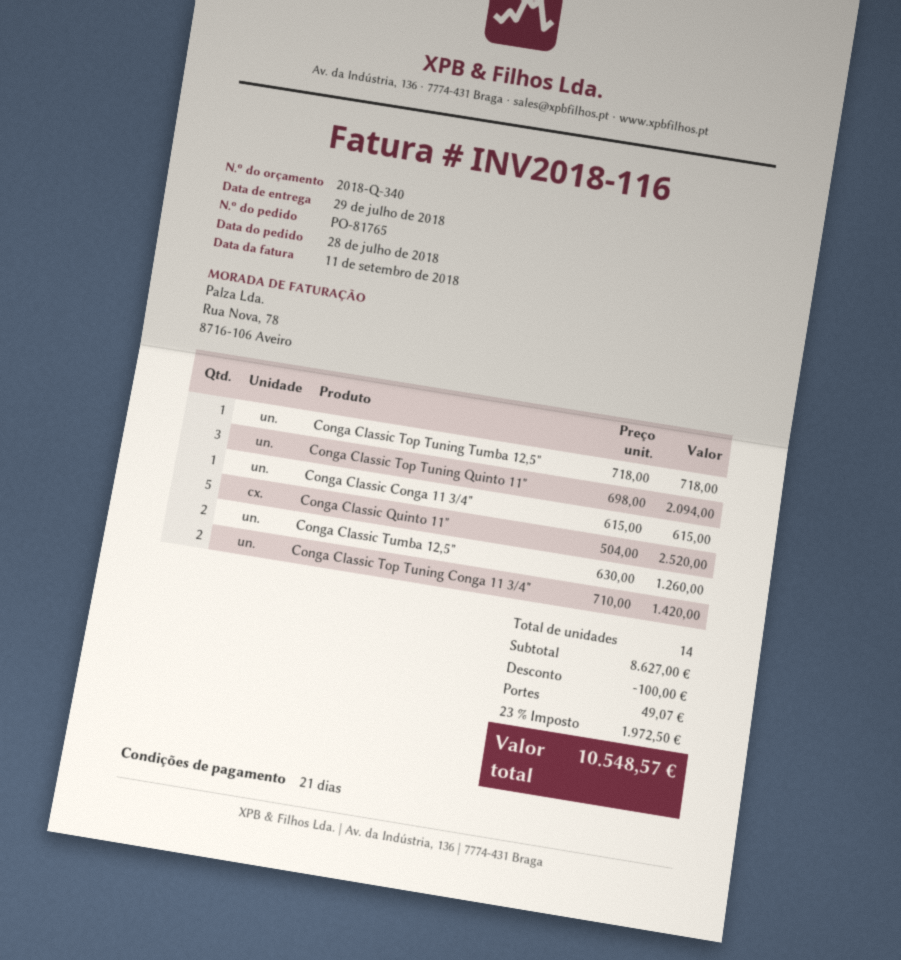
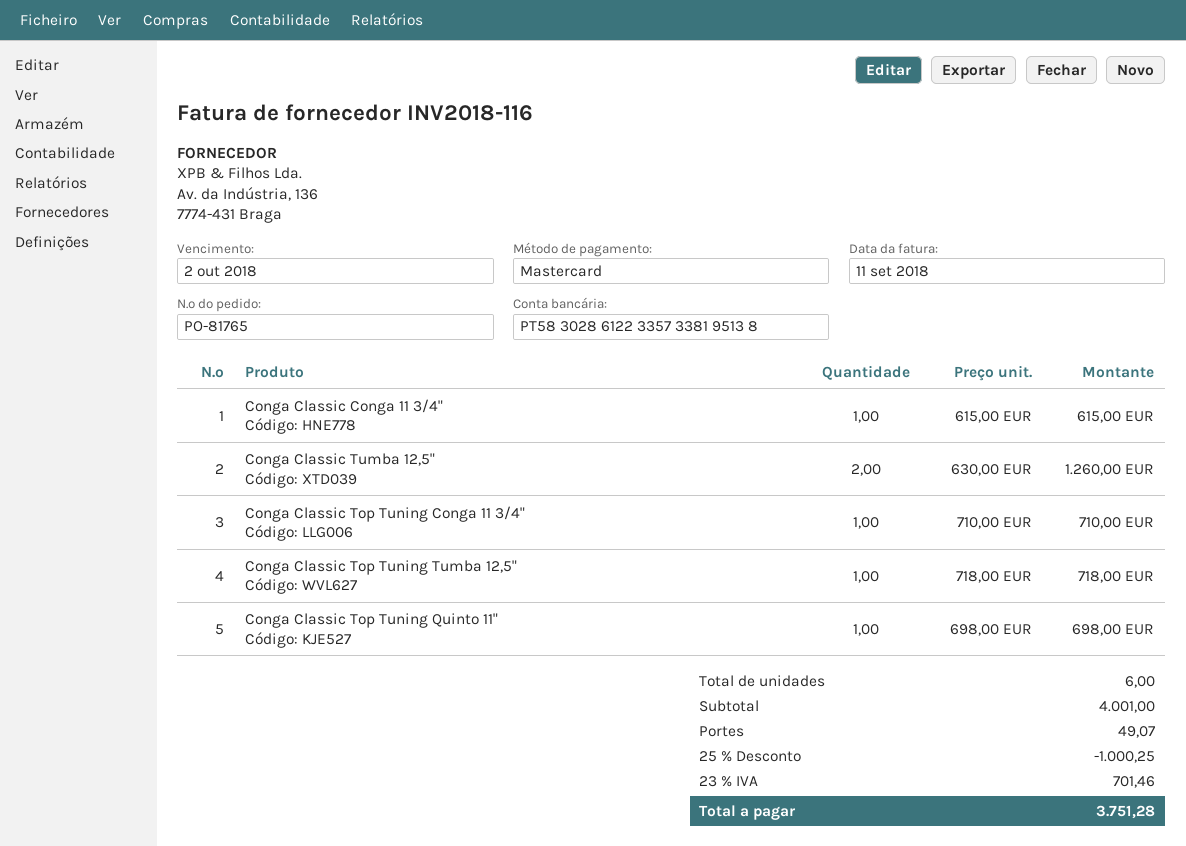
Conga Classic Top Tuning Quinto 11": 3 x 698.00 = 2094.00 -> 1 x 698.00 = 698.00
Conga Classic Quinto 11": 5 x 504.00 = 2520.00 -> none
Conga Classic Top Tuning Conga 11 3/4": 2 x 710.00 = 1420.00 -> 1 x 710.00 = 710.00
total quantity: 14 -> 6
subtotal: 8627.00 -> 4001.00
discount: 100.00 -> 1000.25
tax: 23% = 1972.50 -> 23% = 701.46
total: 10548.57 -> 3751.28

